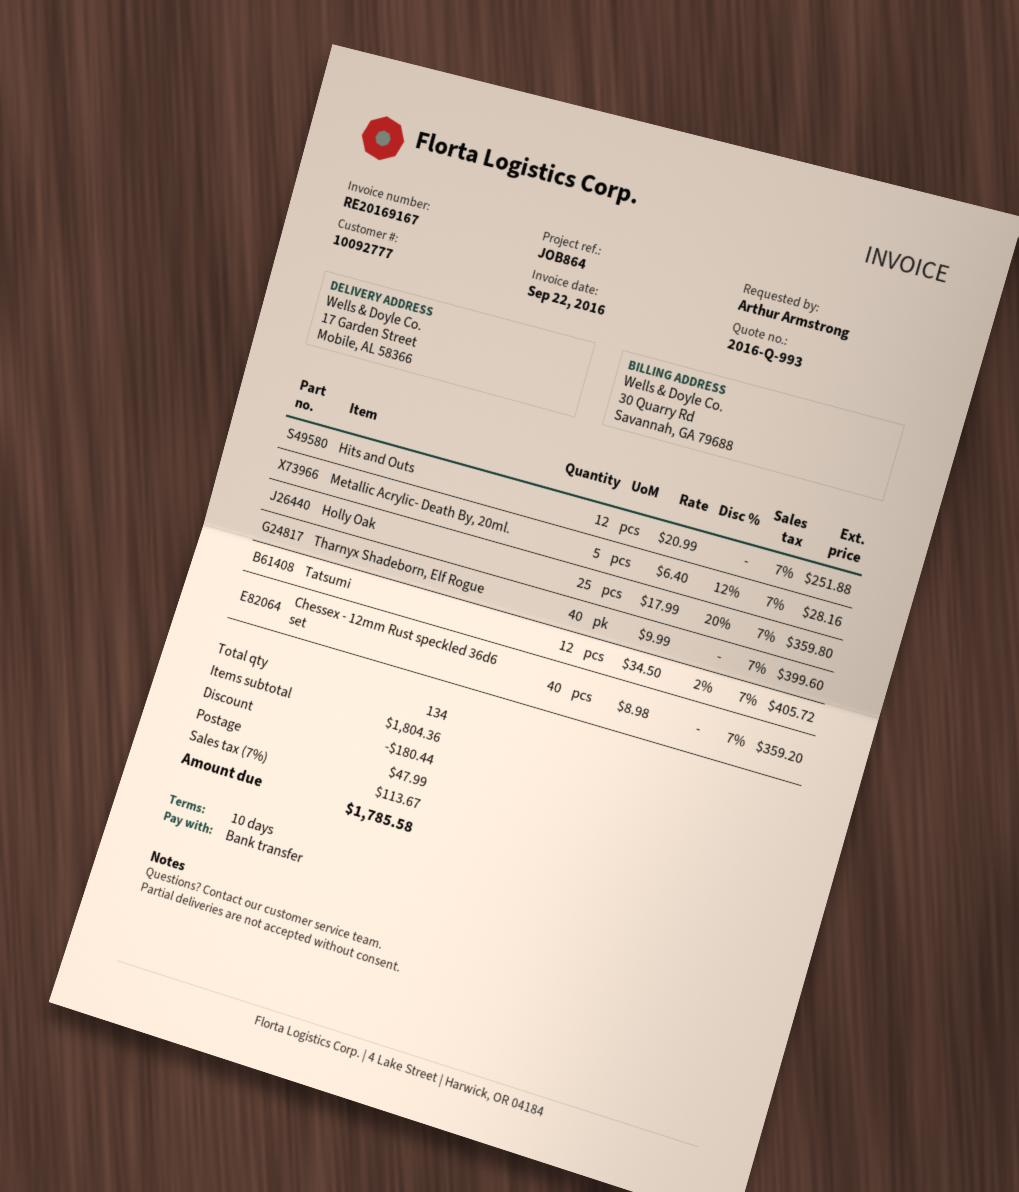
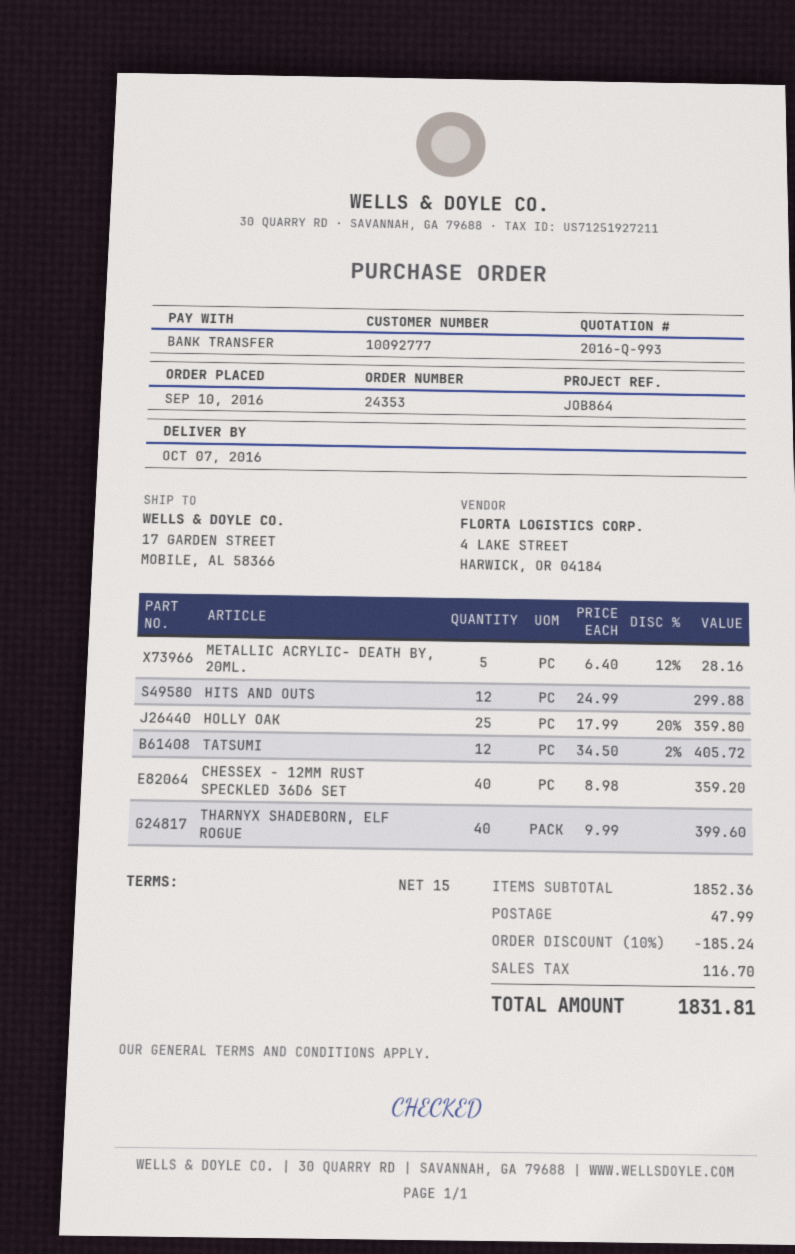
payment terms: 10 days -> 15 days
Hits and Outs: 12 x 20.99 = 251.88 -> 12 x 24.99 = 299.88
subtotal: 1804.36 -> 1852.36
discount: 180.44 -> 185.24
tax: 113.67 -> 116.70
total: 1785.58 -> 1831.81

